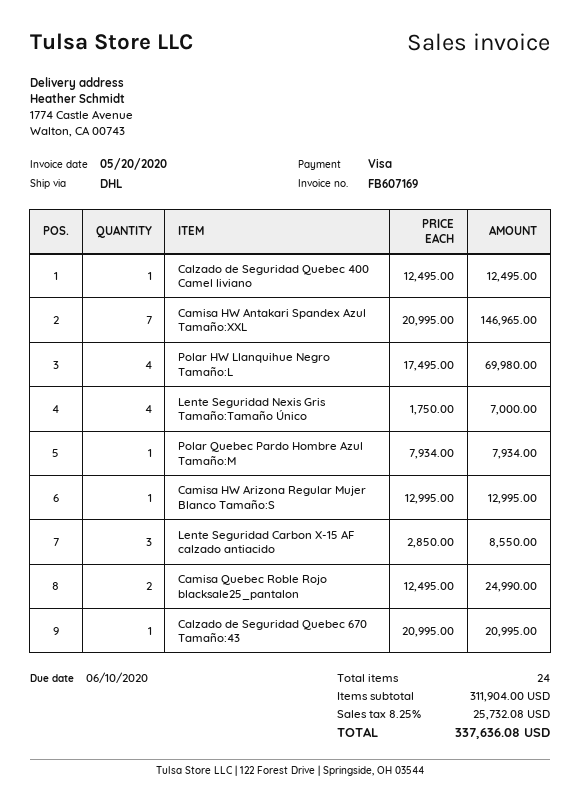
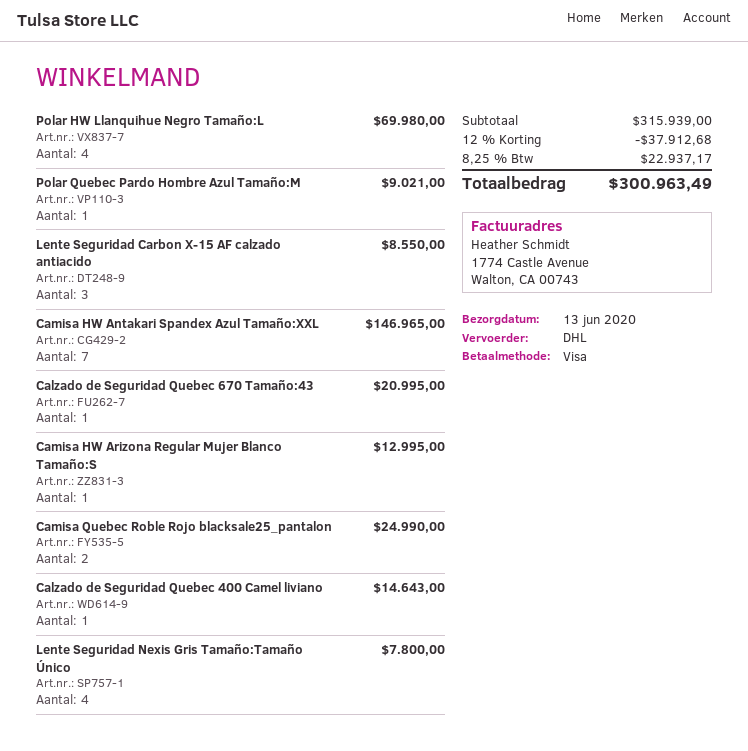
Calzado de Seguridad Quebec 400 Camel liviano: 1 for 12495.00 -> 1 for 14643.00
Lente Seguridad Nexis Gris Tamaño:Tamaño Único: 4 for 7000.00 -> 4 for 7800.00
Polar Quebec Pardo Hombre Azul Tamaño:M: 1 for 7934.00 -> 1 for 9021.00
subtotal: 311904.00 -> 315939.00
discount: none -> 12% = 37912.68
tax: 8.25% = 25732.08 -> 8.25% = 22937.17
total: 337636.08 -> 300963.49

